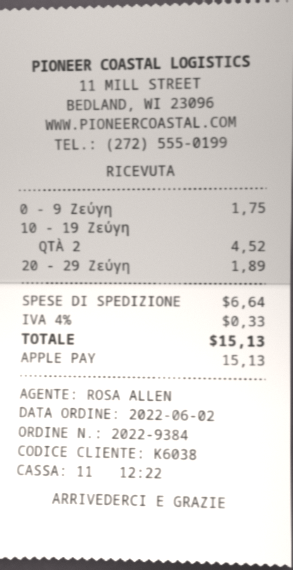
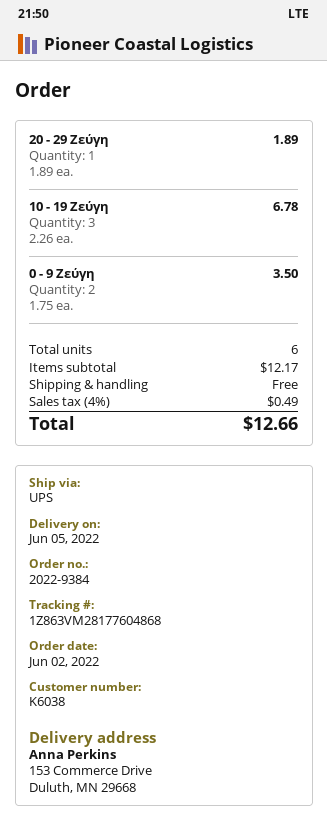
0 - 9 Ζεύγη: 1 for 1.75 -> 2 for 3.50
10 - 19 Ζεύγη: 2 for 4.52 -> 3 for 6.78
shipping: 6.64 -> 0.00
tax: 4% = 0.33 -> 4% = 0.49
total: 15.13 -> 12.66

